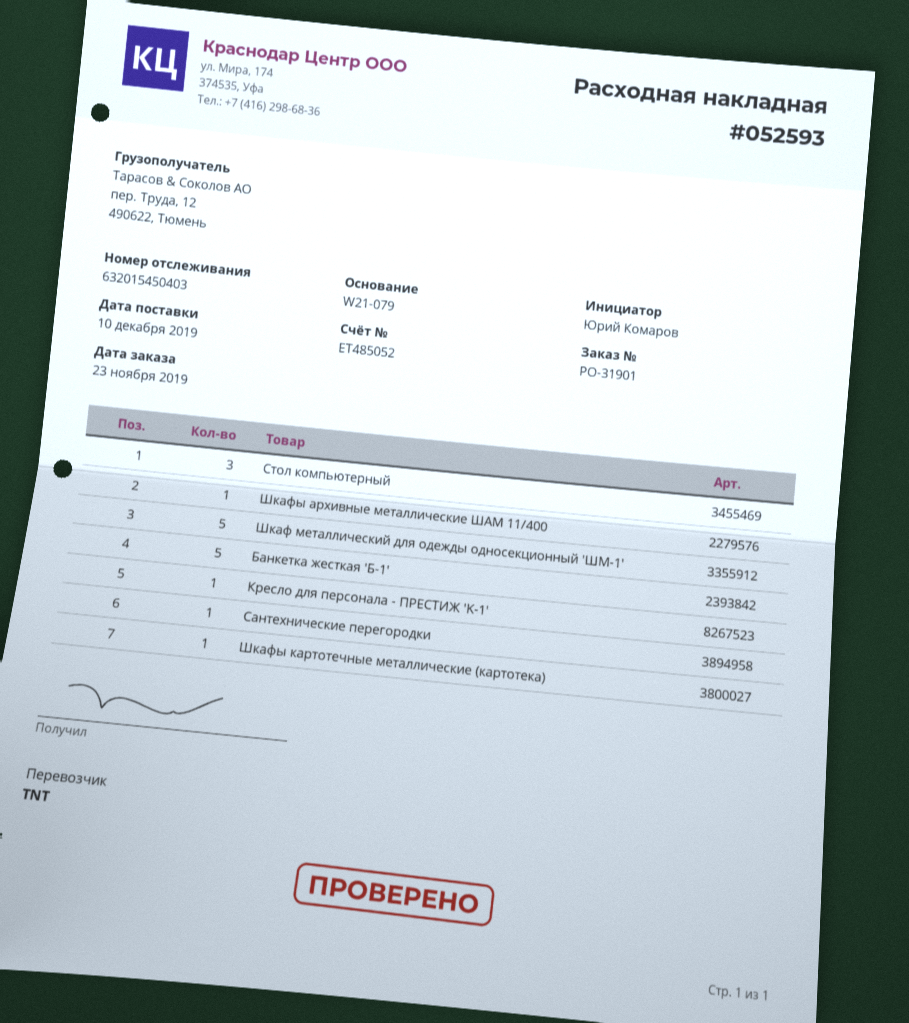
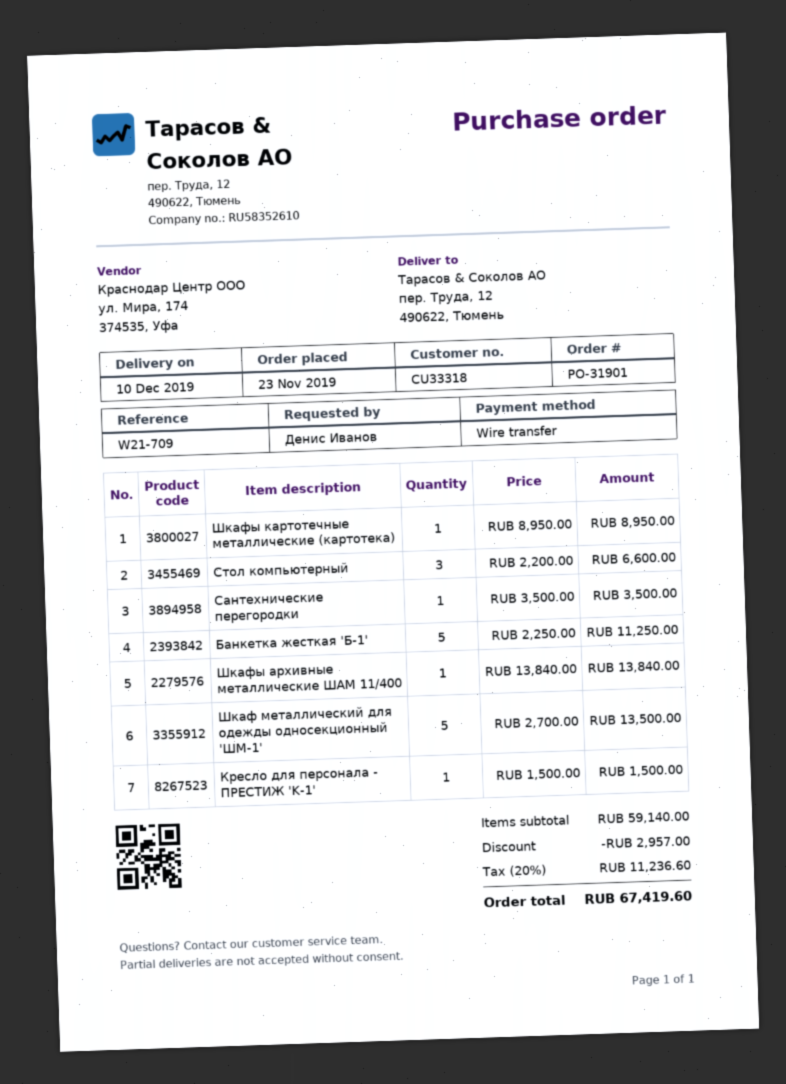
reference: W21-079 -> W21-709
ordered by: Юрий Комаров -> Денис Иванов

